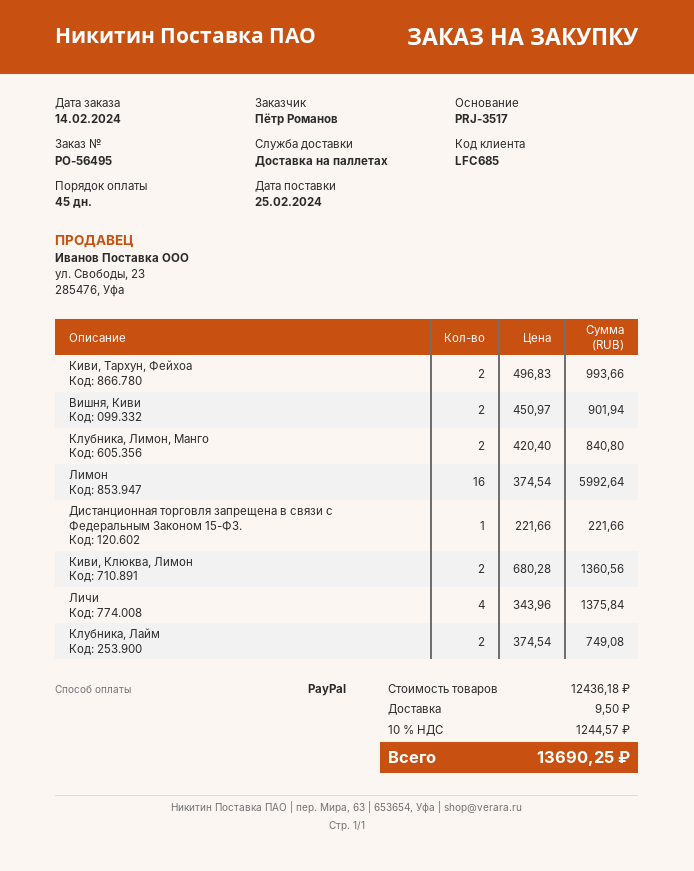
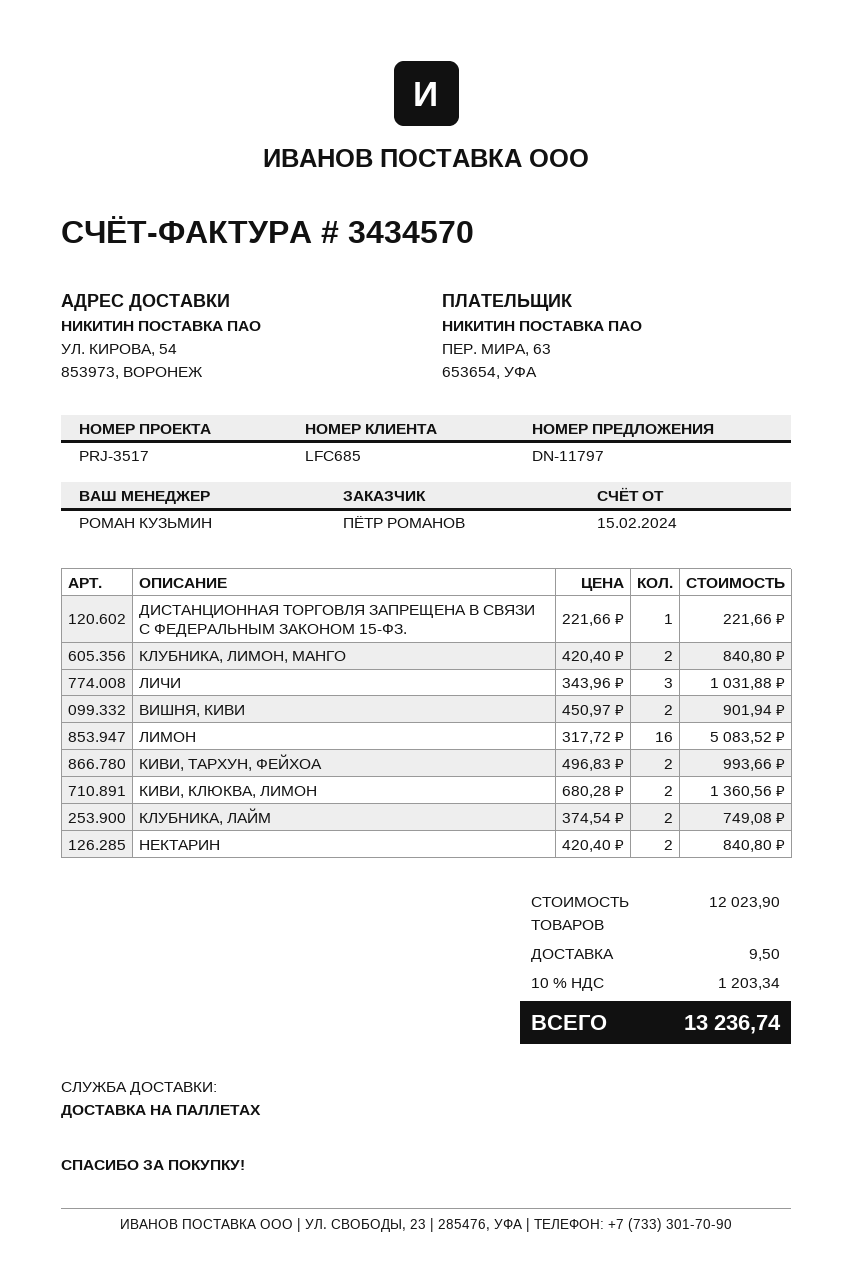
Лимон: 16 x 374.54 = 5992.64 -> 16 x 317.72 = 5083.52
Личи: 4 x 343.96 = 1375.84 -> 3 x 343.96 = 1031.88
НЕКТАРИН: none -> 2 x 420.40 = 840.80
subtotal: 12436.18 -> 12023.90
tax: 10% = 1244.57 -> 10% = 1203.34
total: 13690.25 -> 13236.74

